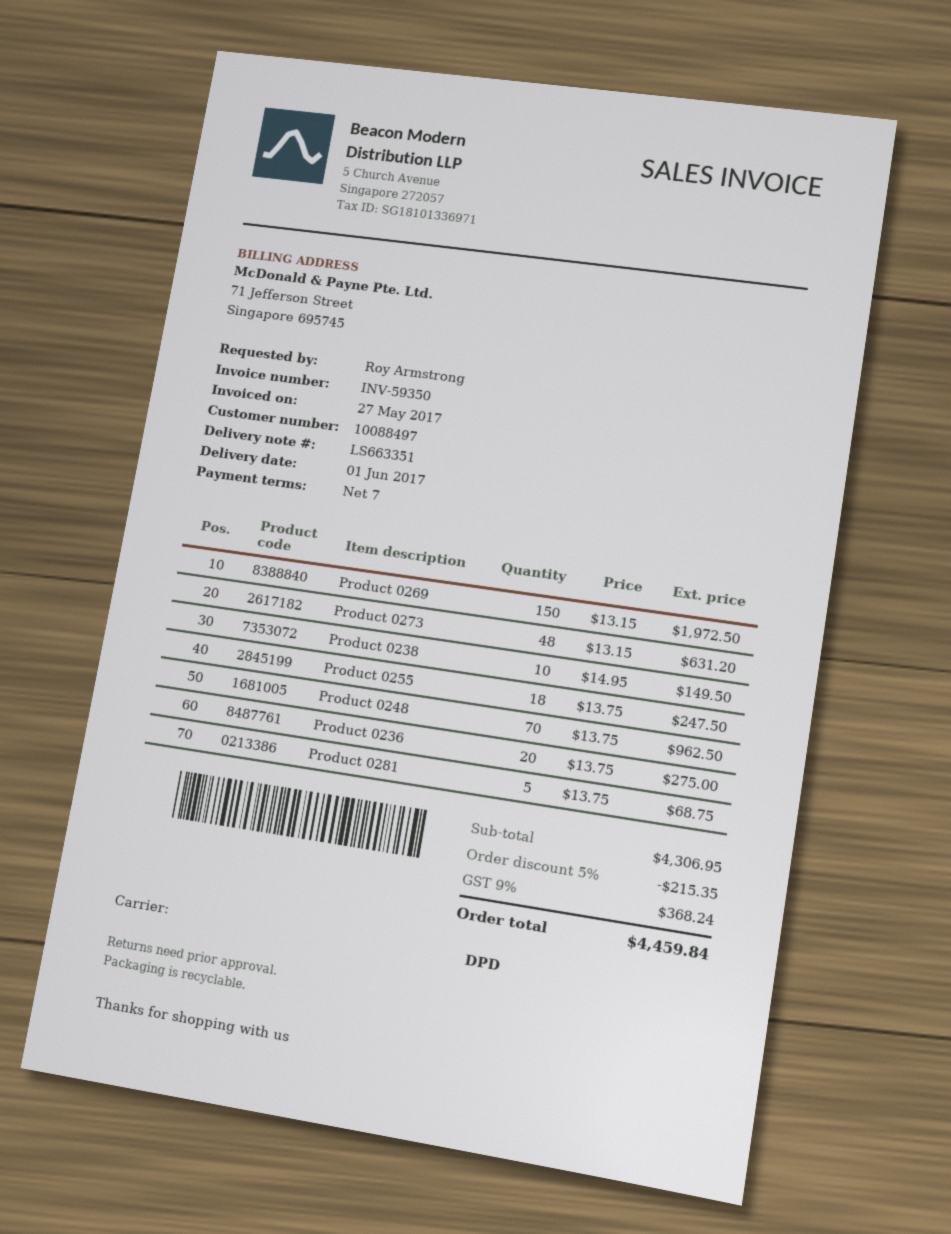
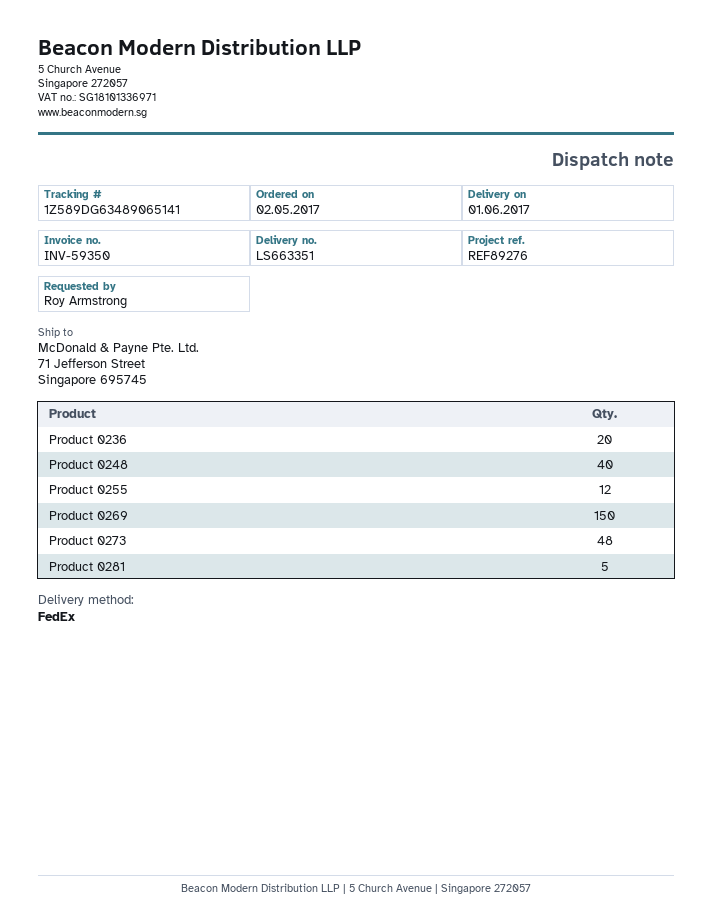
shipping method: DPD -> FedEx
Product 0238: 10 -> none
Product 0255: 18 -> 12
Product 0248: 70 -> 40

